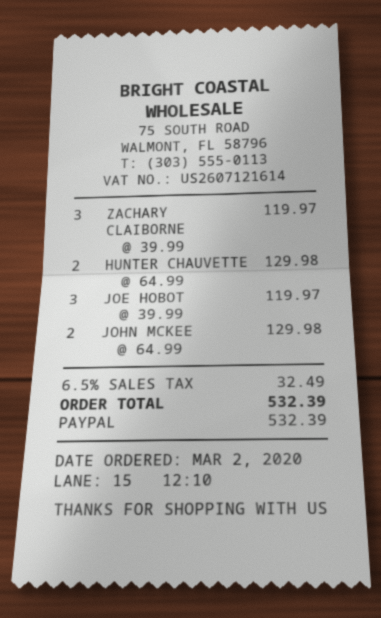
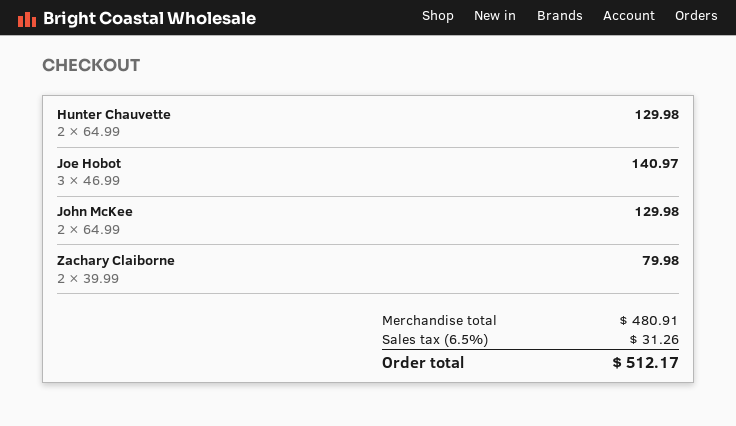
ZACHARY CLAIBORNE: 3 x 39.99 = 119.97 -> 2 x 39.99 = 79.98
JOE HOBOT: 3 x 39.99 = 119.97 -> 3 x 46.99 = 140.97
tax: 6.5% = 32.49 -> 6.5% = 31.26
total: 532.39 -> 512.17

